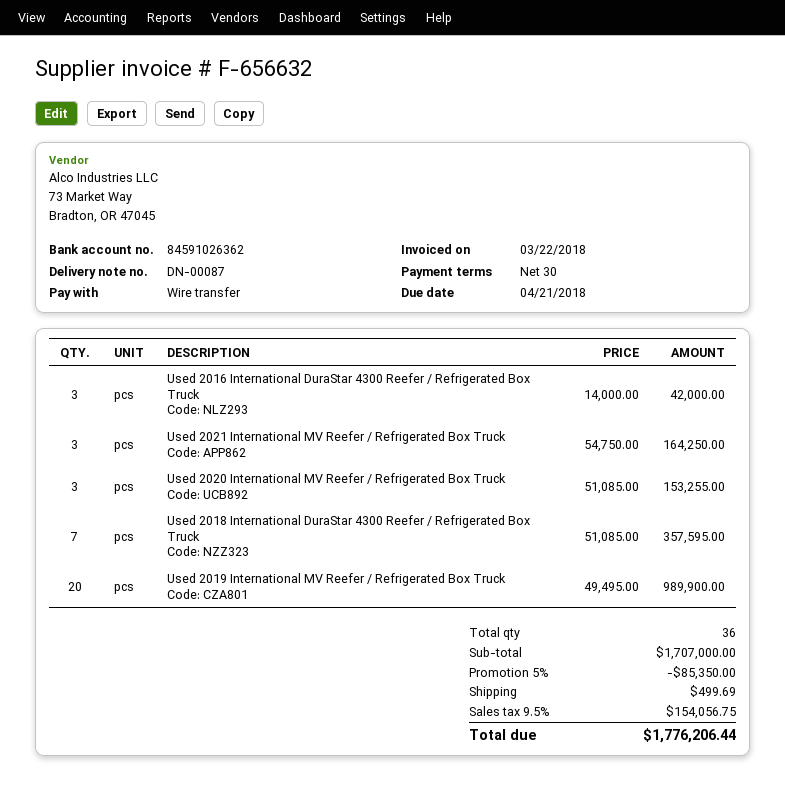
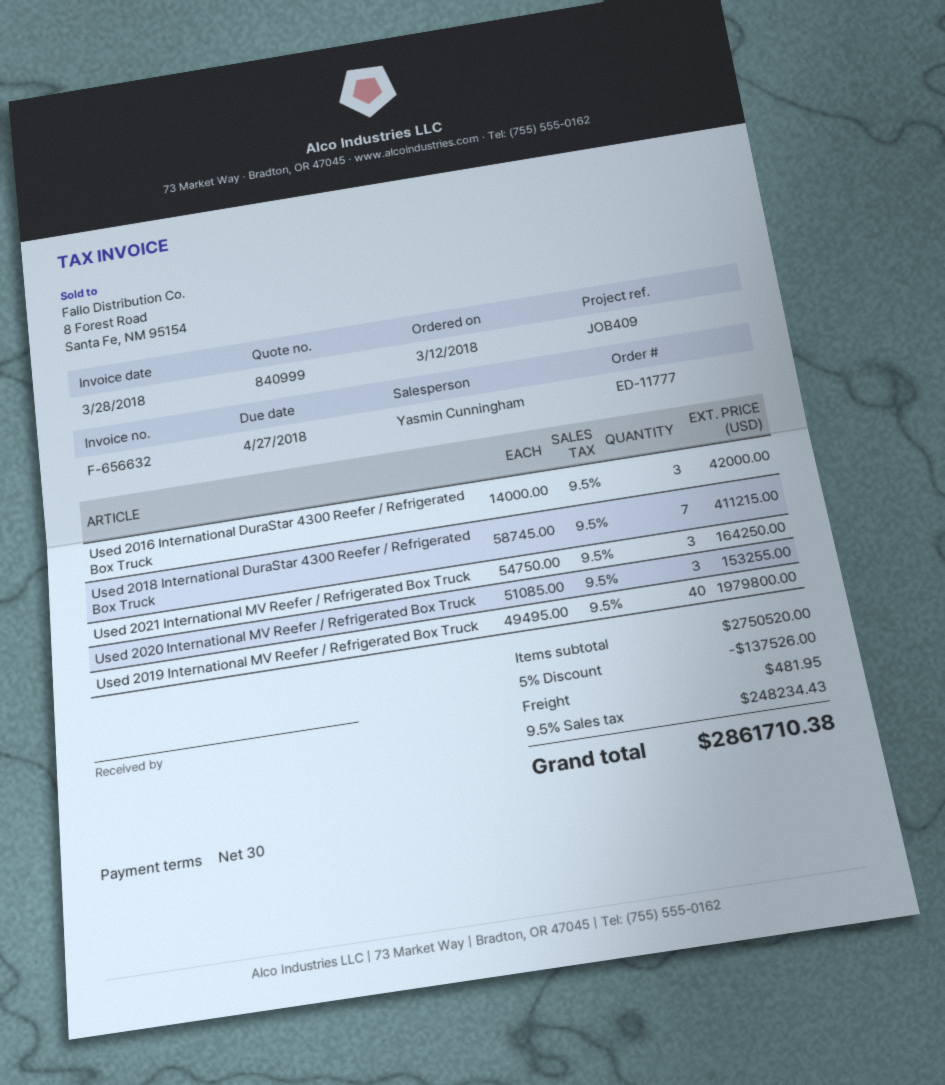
invoice date: 2018-03-22 -> 2018-03-28
due date: 2018-04-21 -> 2018-04-27
Used 2018 International DuraStar 4300 Reefer / Refrigerated Box Truck: 7 x 51085.00 = 357595.00 -> 7 x 58745.00 = 411215.00
Used 2019 International MV Reefer / Refrigerated Box Truck: 20 x 49495.00 = 989900.00 -> 40 x 49495.00 = 1979800.00
subtotal: 1707000.00 -> 2750520.00
discount: 5% = 85350.00 -> 5% = 137526.00
shipping: 499.69 -> 481.95
tax: 9.5% = 154056.75 -> 9.5% = 248234.43
total: 1776206.44 -> 2861710.38

